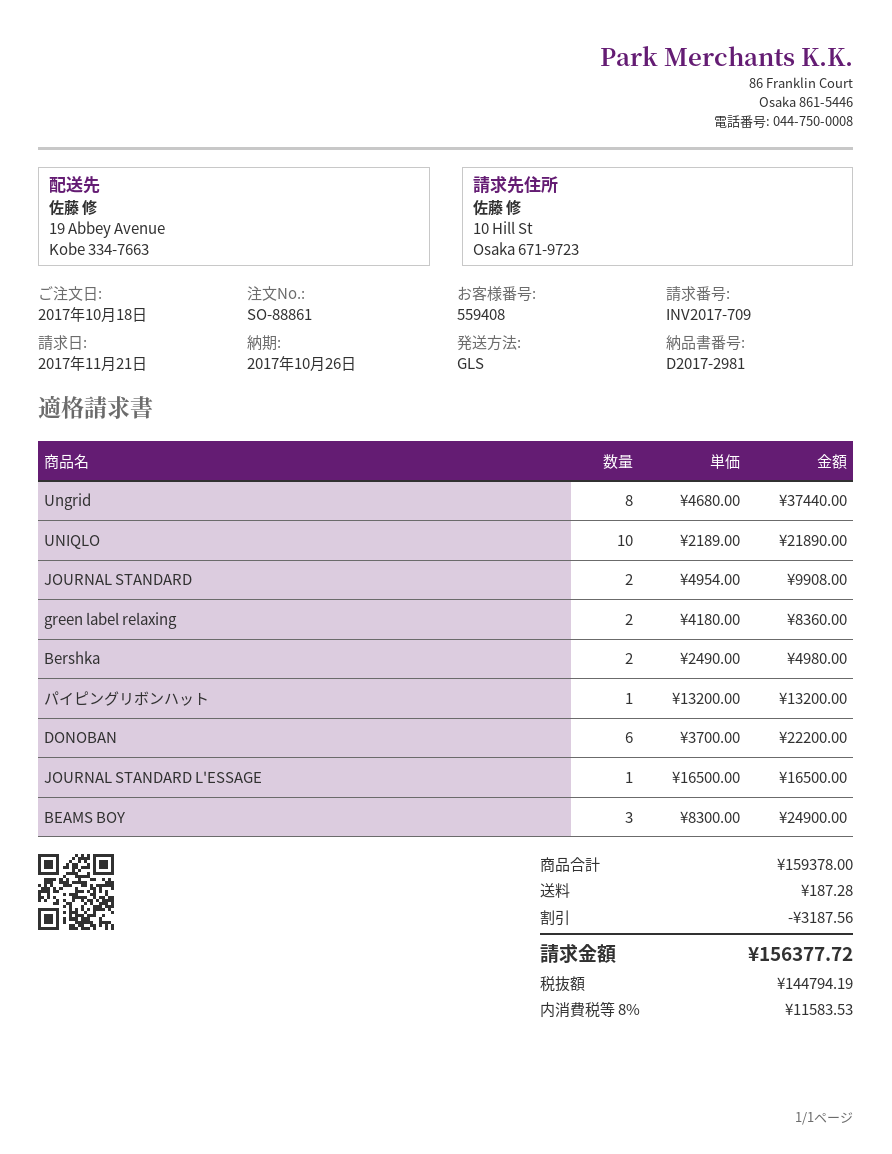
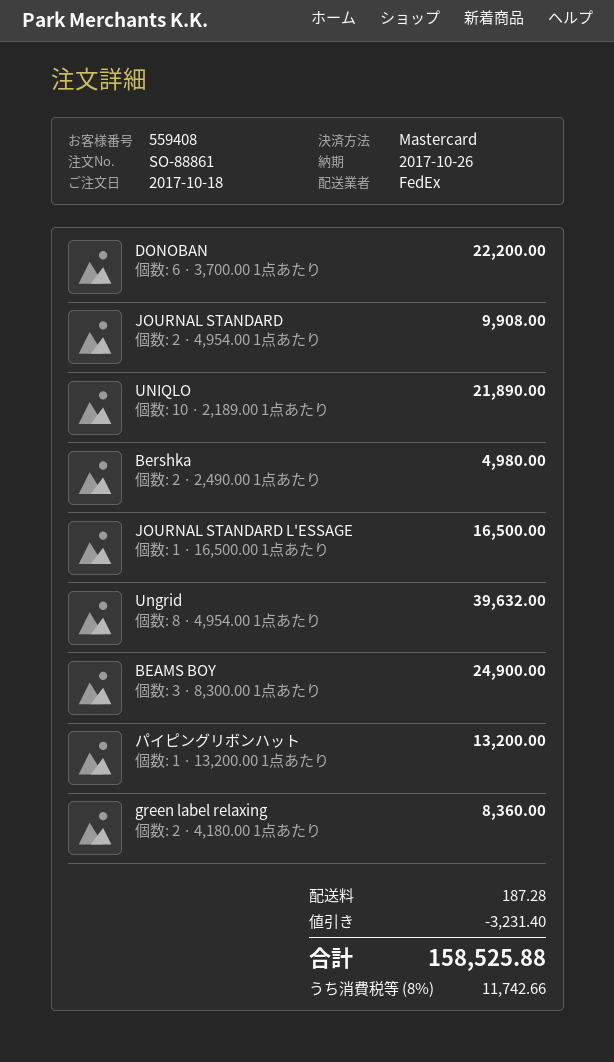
shipping method: GLS -> FedEx
Ungrid: 8 x 4680.00 = 37440.00 -> 8 x 4954.00 = 39632.00
discount: 3187.56 -> 3231.40
tax: 8% = 11583.53 -> 8% = 11742.66
total: 156377.72 -> 158525.88

